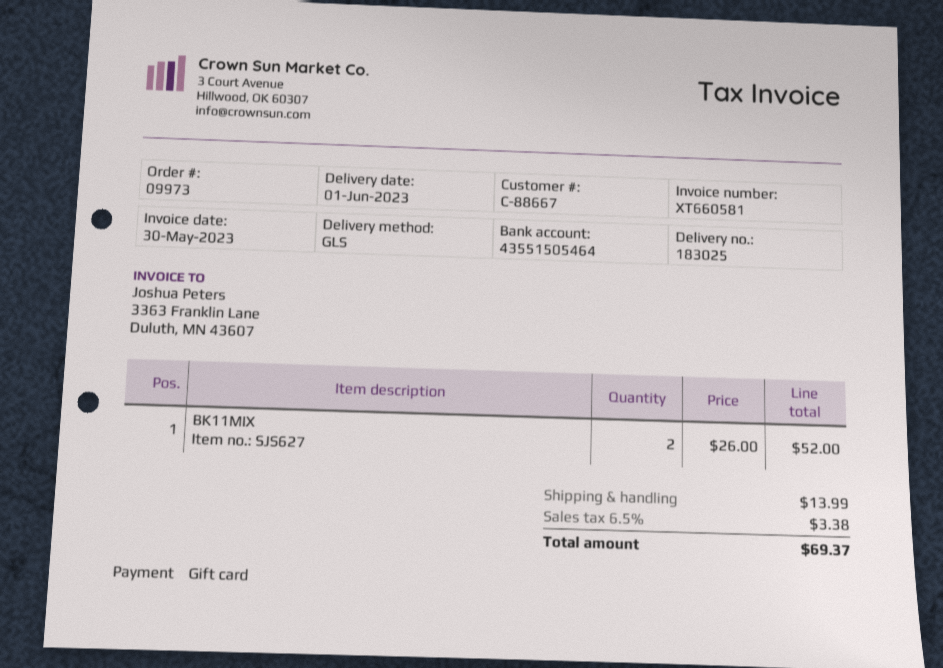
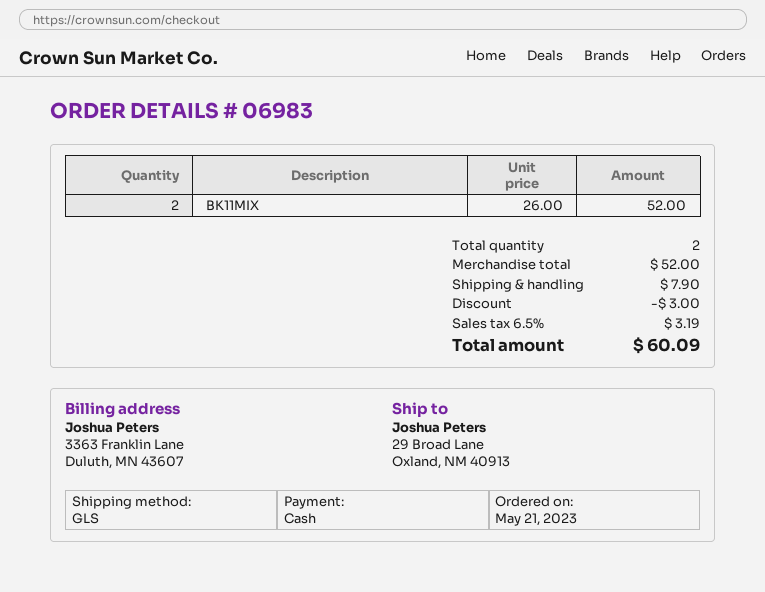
order number: 09973 -> 06983
payment method: gift card -> cash
discount: none -> 3.00
shipping: 13.99 -> 7.90
tax: 6.5% = 3.38 -> 6.5% = 3.19
total: 69.37 -> 60.09

